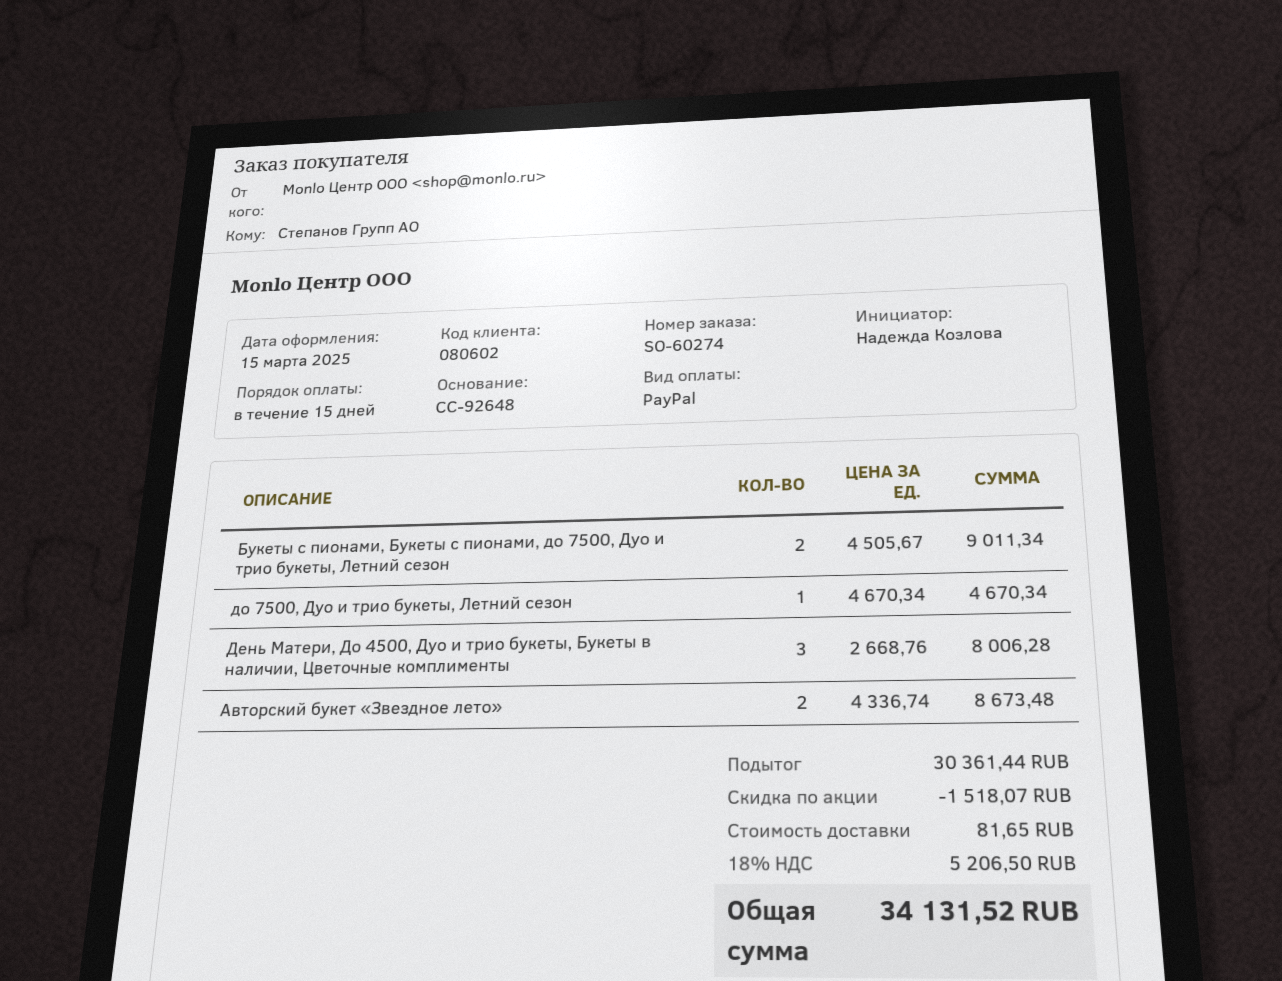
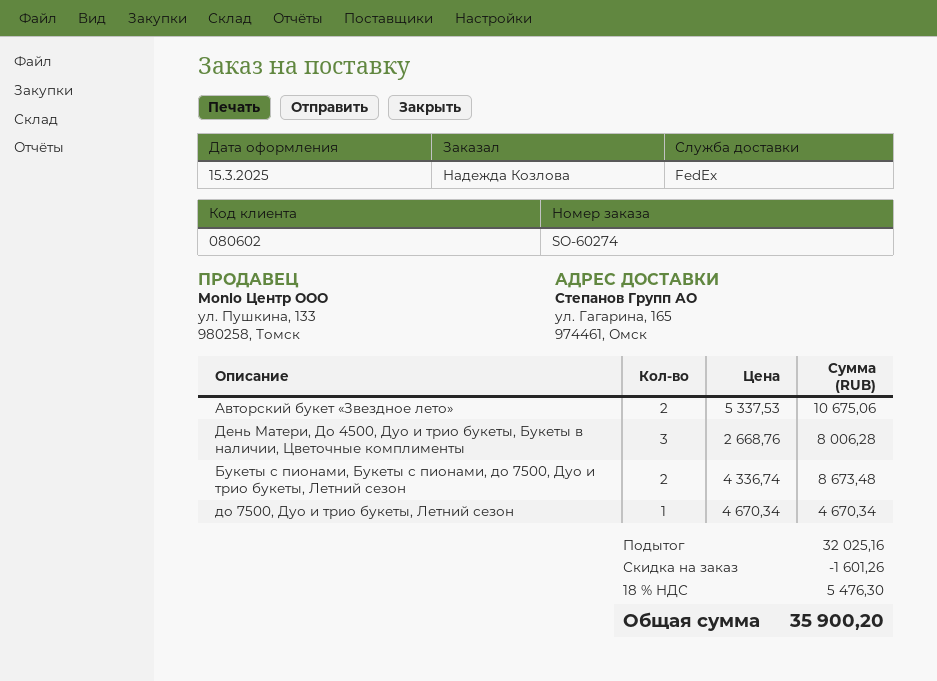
Букеты с пионами, Букеты с пионами, до 7500, Дуо и трио букеты, Летний сезон: 2 x 4505.67 = 9011.34 -> 2 x 4336.74 = 8673.48
Авторский букет «Звездное лето»: 2 x 4336.74 = 8673.48 -> 2 x 5337.53 = 10675.06
subtotal: 30361.44 -> 32025.16
discount: 1518.07 -> 1601.26
shipping: 81.65 -> none
tax: 18% = 5206.50 -> 18% = 5476.30
total: 34131.52 -> 35900.20

